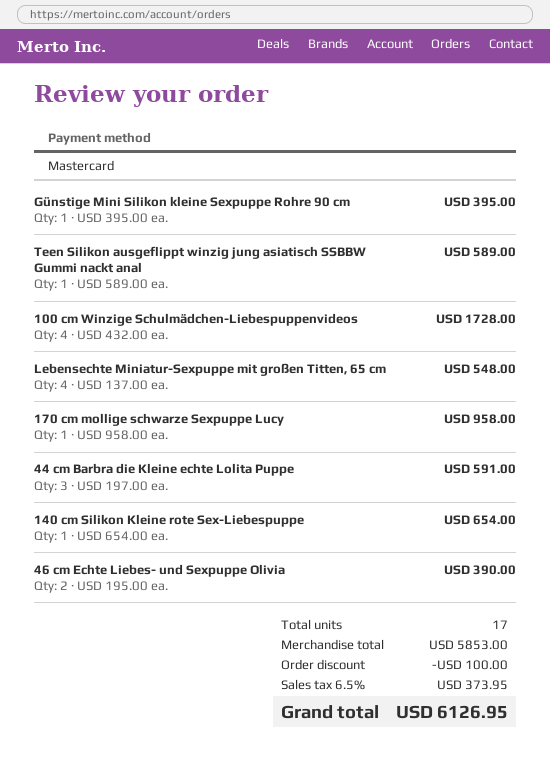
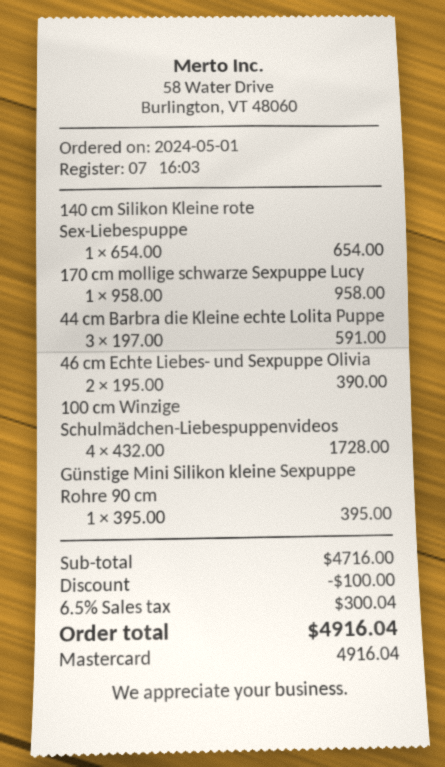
Teen Silikon ausgeflippt winzig jung asiatisch SSBBW Gummi nackt anal: 1 x 589.00 = 589.00 -> none
Lebensechte Miniatur-Sexpuppe mit großen Titten, 65 cm: 4 x 137.00 = 548.00 -> none
subtotal: 5853.00 -> 4716.00
tax: 6.5% = 373.95 -> 6.5% = 300.04
total: 6126.95 -> 4916.04

